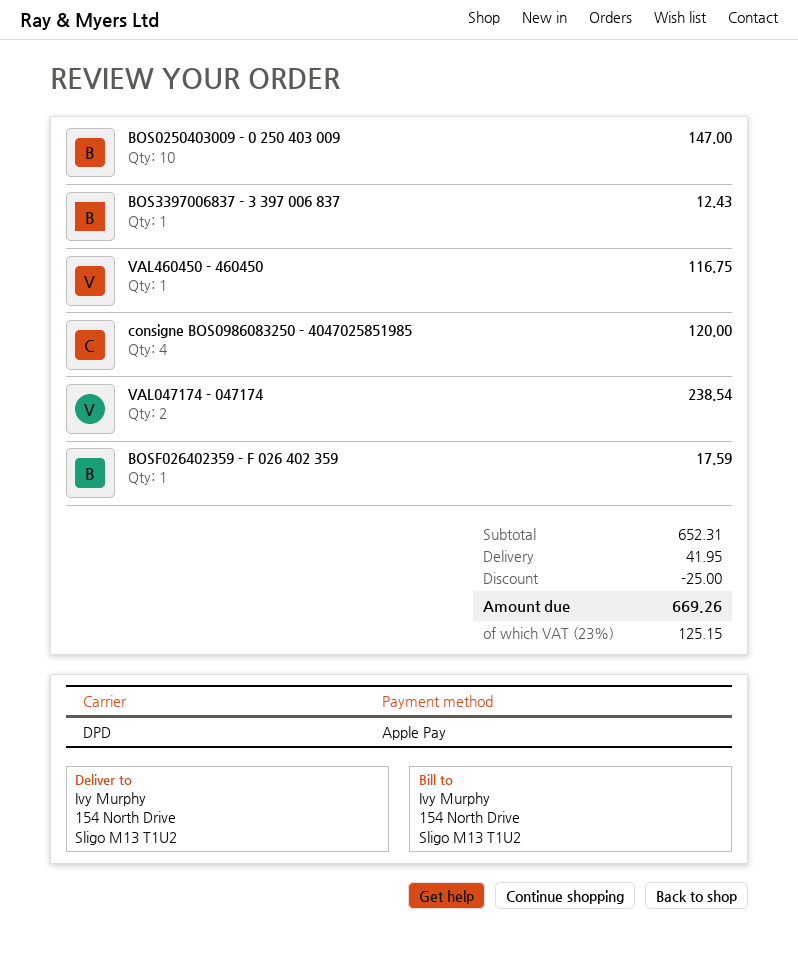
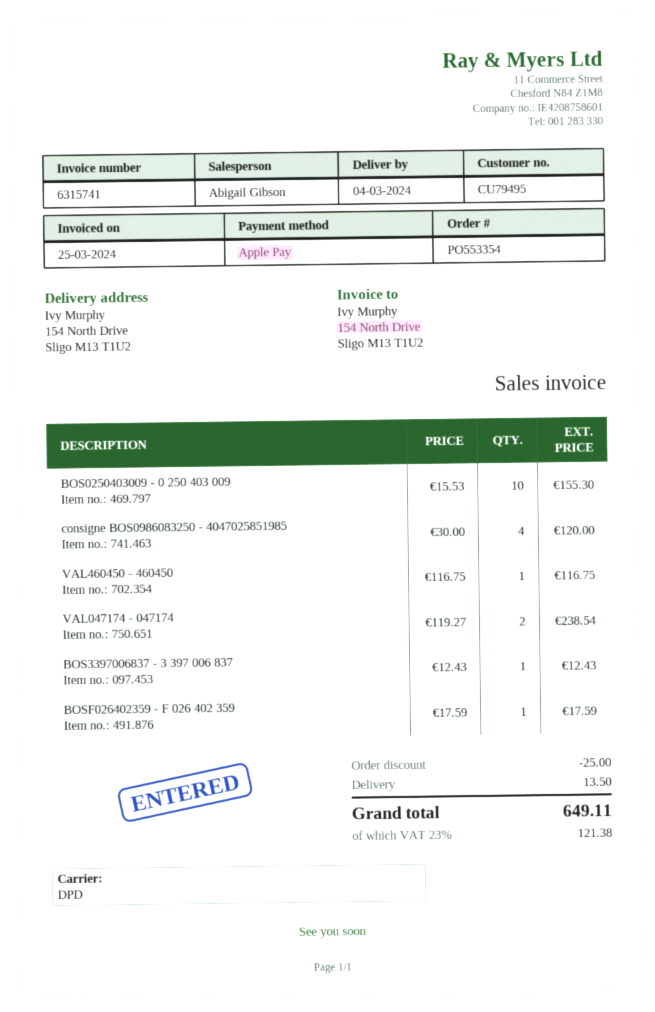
BOS0250403009 - 0 250 403 009: 10 for 147.00 -> 10 for 155.30
shipping: 41.95 -> 13.50
tax: 23% = 125.15 -> 23% = 121.38
total: 669.26 -> 649.11

